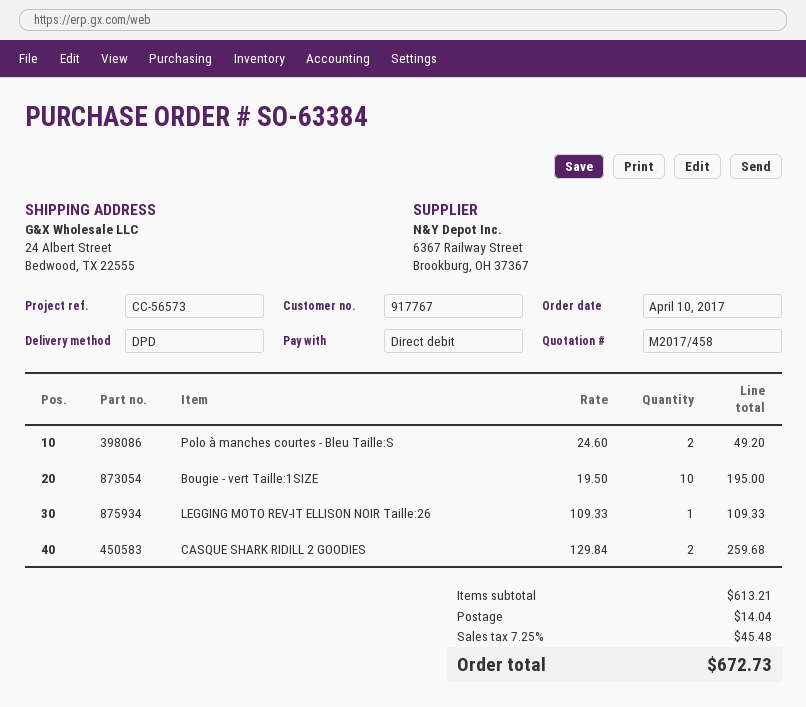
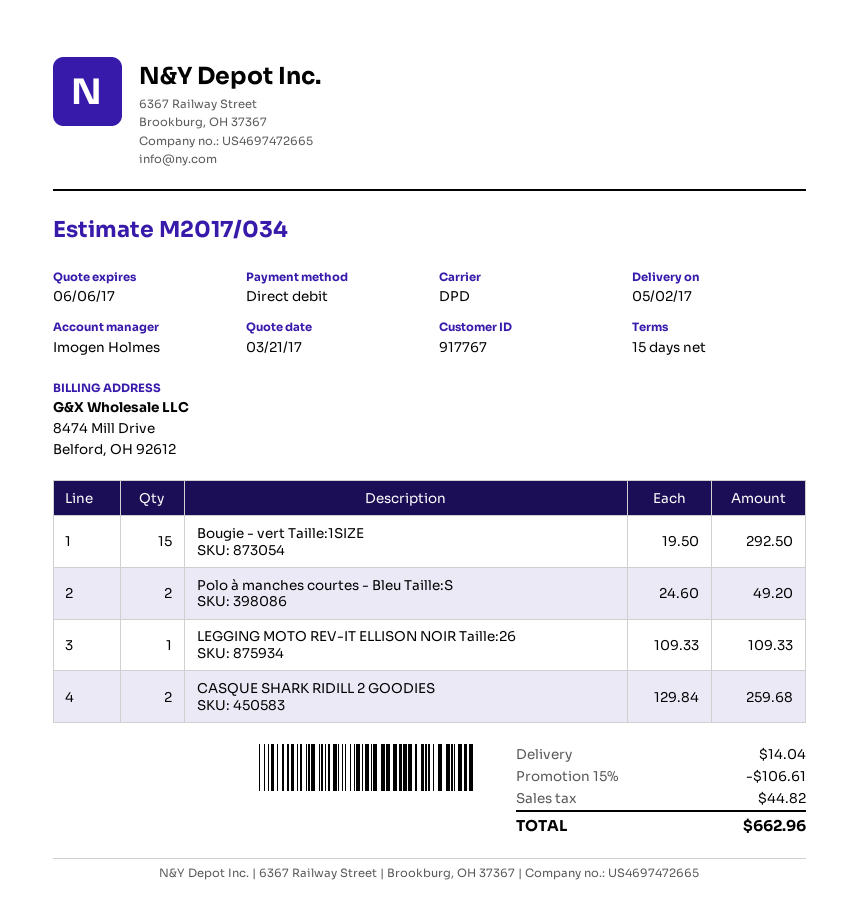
quote number: M2017/458 -> M2017/034
Bougie - vert Taille:1SIZE: 10 x 19.50 = 195.00 -> 15 x 19.50 = 292.50
discount: none -> 15% = 106.61
tax: 45.48 -> 44.82
total: 672.73 -> 662.96

